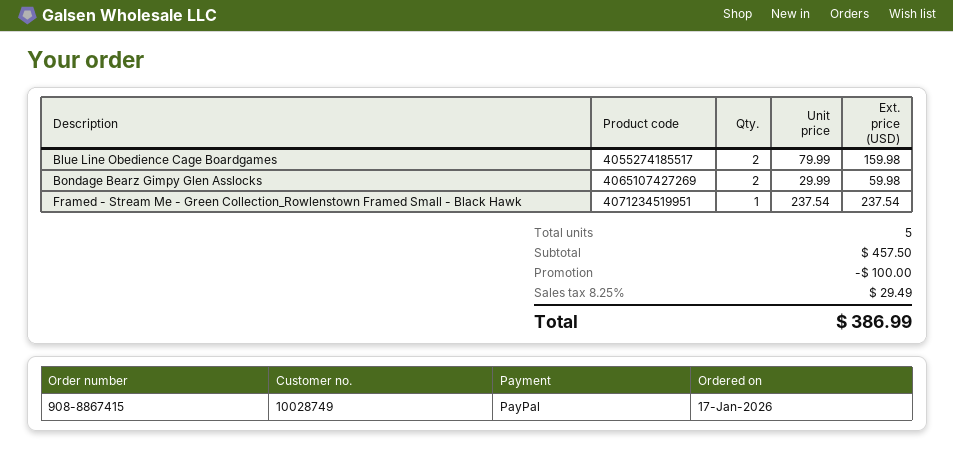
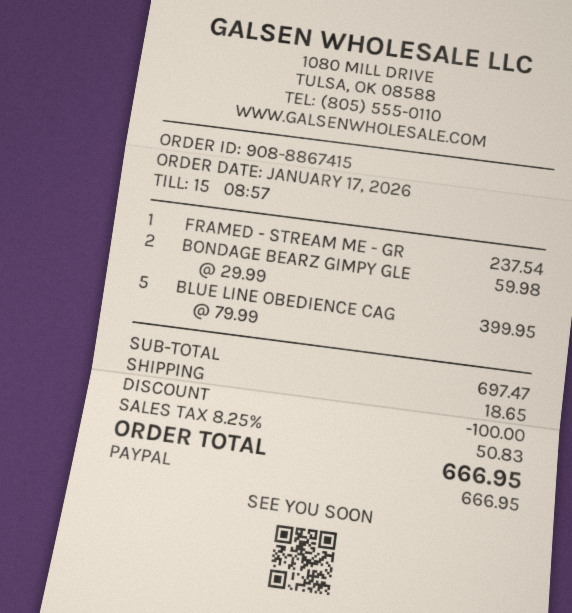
Blue Line Obedience Cage Boardgames: 2 x 79.99 = 159.98 -> 5 x 79.99 = 399.95
subtotal: 457.50 -> 697.47
shipping: none -> 18.65
tax: 8.25% = 29.49 -> 8.25% = 50.83
total: 386.99 -> 666.95

